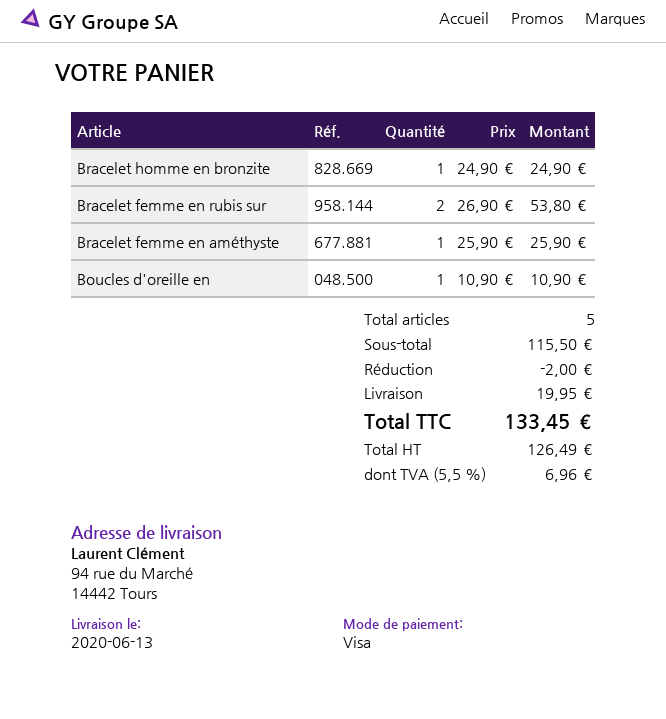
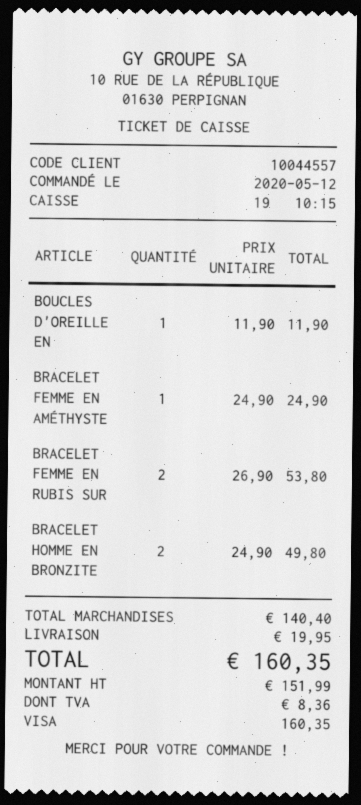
Bracelet homme en bronzite: 1 x 24.90 = 24.90 -> 2 x 24.90 = 49.80
Bracelet femme en améthyste: 1 x 25.90 = 25.90 -> 1 x 24.90 = 24.90
Boucles d'oreille en: 1 x 10.90 = 10.90 -> 1 x 11.90 = 11.90
subtotal: 115.50 -> 140.40
discount: 2.00 -> none
net: 126.49 -> 151.99
tax: 6.96 -> 8.36
total: 133.45 -> 160.35

